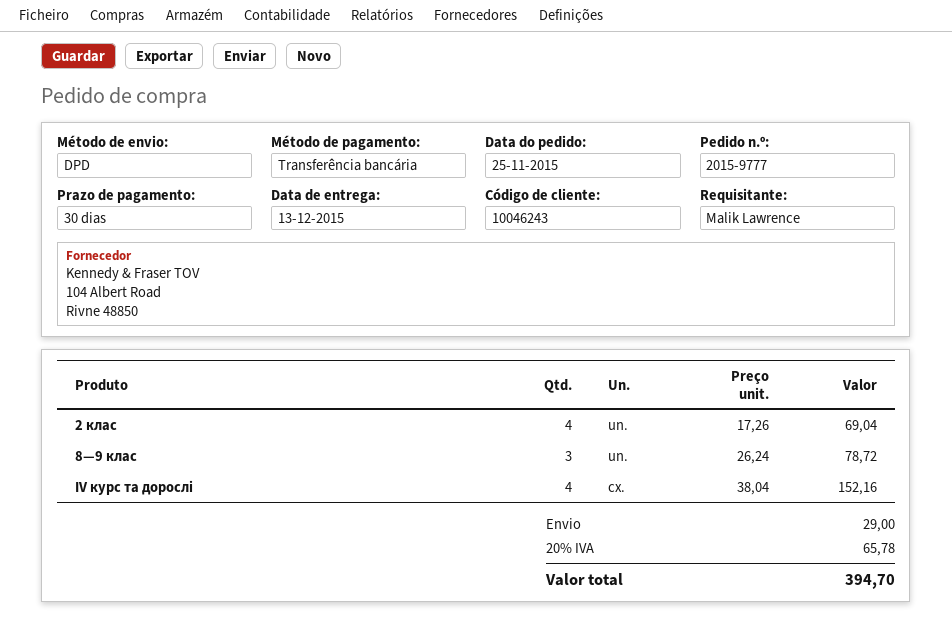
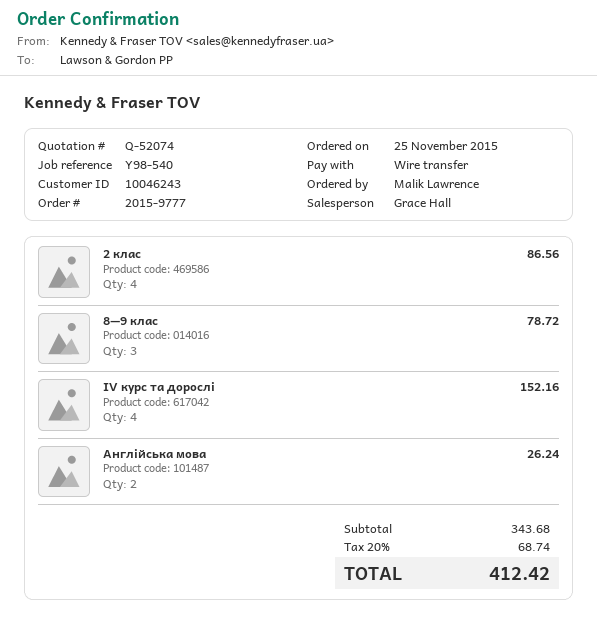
2 клас: 4 for 69.04 -> 4 for 86.56
Англійська мова: none -> 2 for 26.24
shipping: 29.00 -> none
tax: 20% = 65.78 -> 20% = 68.74
total: 394.70 -> 412.42

